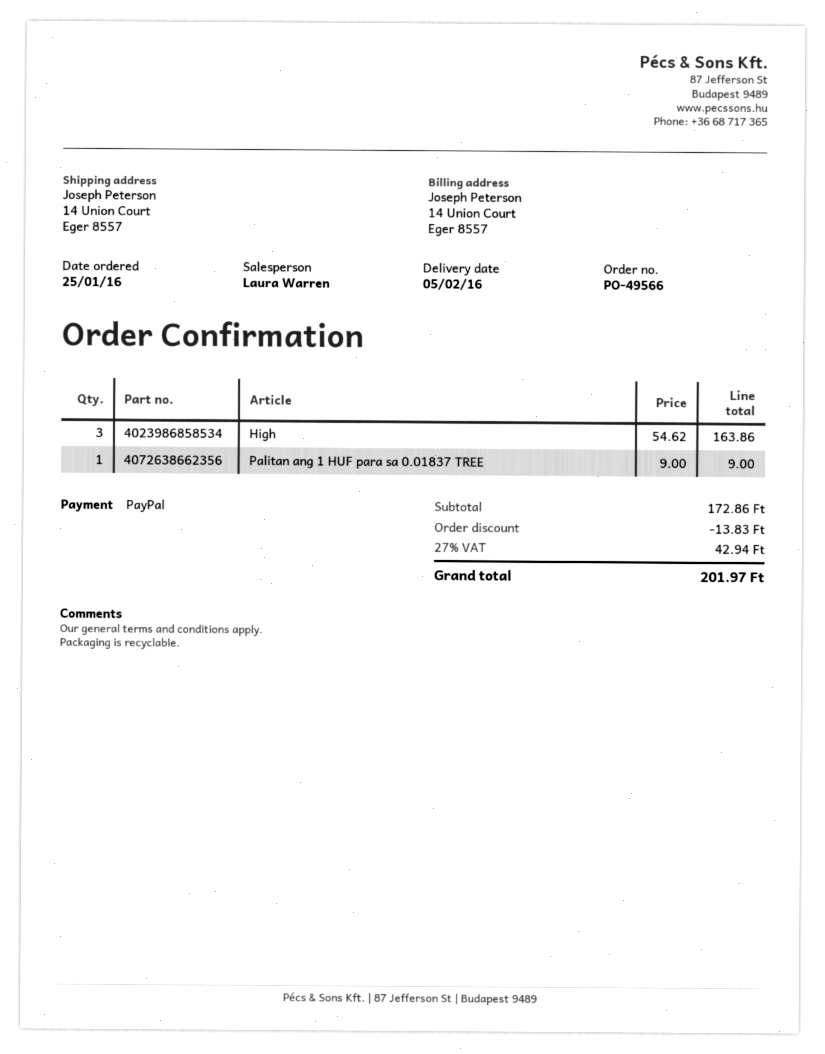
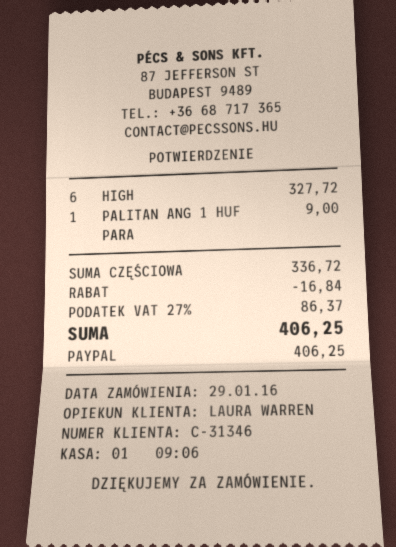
order date: 2016-01-25 -> 2016-01-29
High: 3 for 163.86 -> 6 for 327.72
subtotal: 172.86 -> 336.72
discount: 13.83 -> 16.84
tax: 27% = 42.94 -> 27% = 86.37
total: 201.97 -> 406.25

